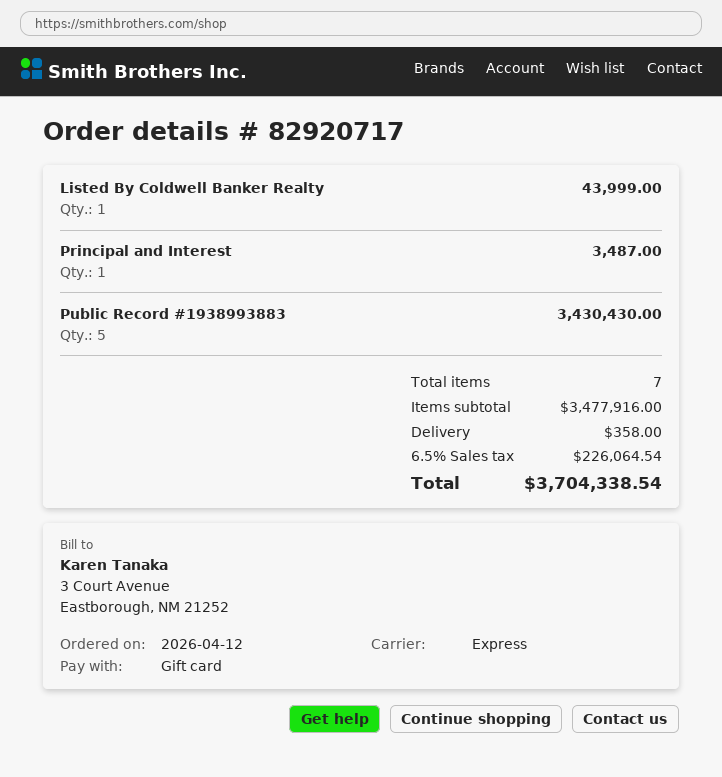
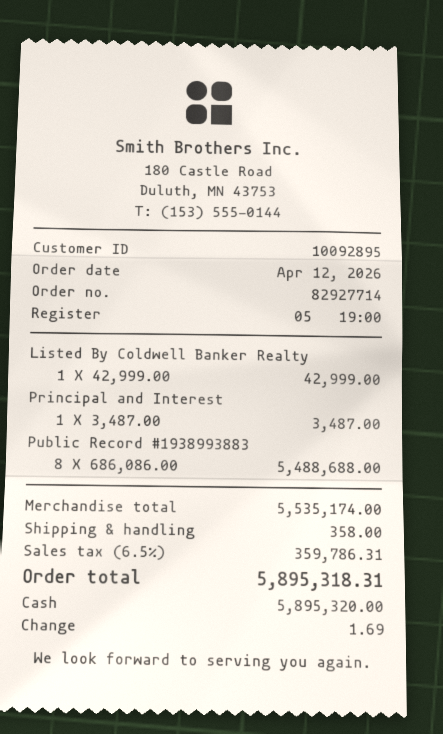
order number: 82920717 -> 82927714
payment method: gift card -> cash
Listed By Coldwell Banker Realty: 1 for 43999.00 -> 1 for 42999.00
Public Record #1938993883: 5 for 3430430.00 -> 8 for 5488688.00
subtotal: 3477916.00 -> 5535174.00
tax: 6.5% = 226064.54 -> 6.5% = 359786.31
total: 3704338.54 -> 5895318.31

